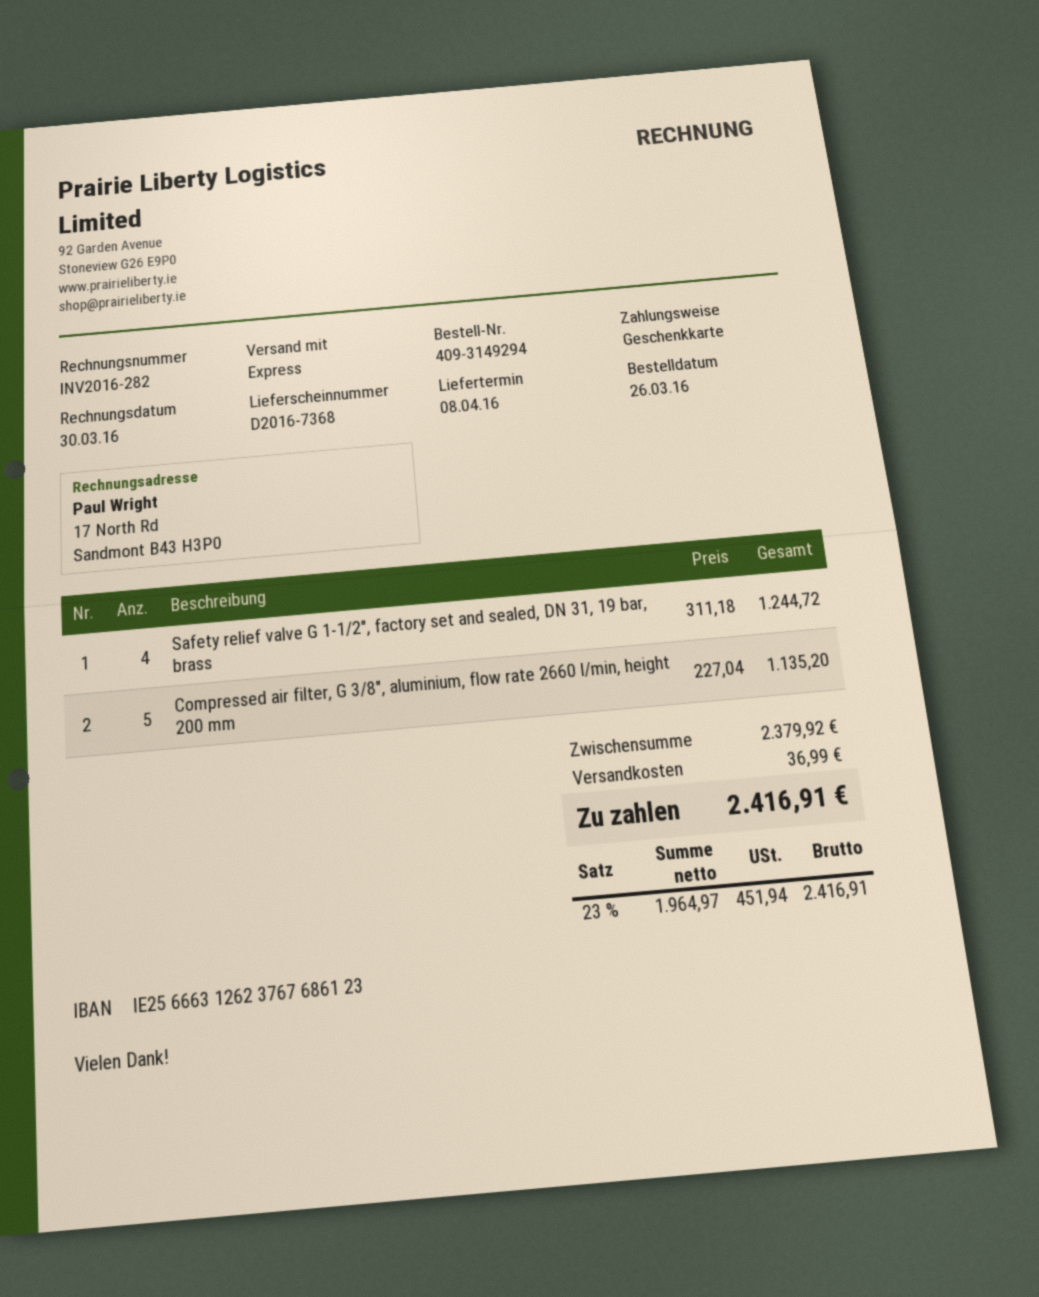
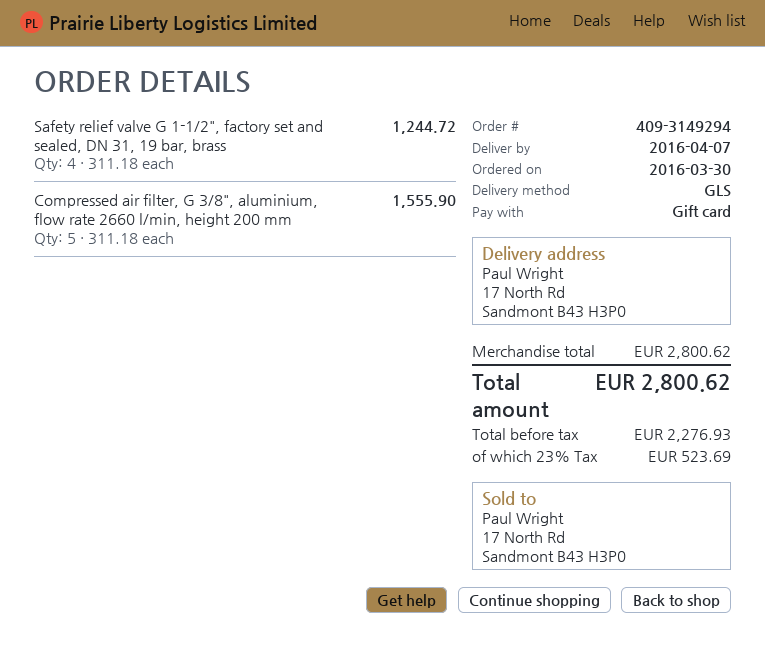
order date: 2016-03-26 -> 2016-03-30
delivery date: 2016-04-08 -> 2016-04-07
shipping method: express -> GLS
Compressed air filter, G 3/8", aluminium, flow rate 2660 l/min, height 200 mm: 5 x 227.04 = 1135.20 -> 5 x 311.18 = 1555.90
subtotal: 2379.92 -> 2800.62
shipping: 36.99 -> none
net: 1964.97 -> 2276.93
tax: 23% = 451.94 -> 23% = 523.69
total: 2416.91 -> 2800.62

